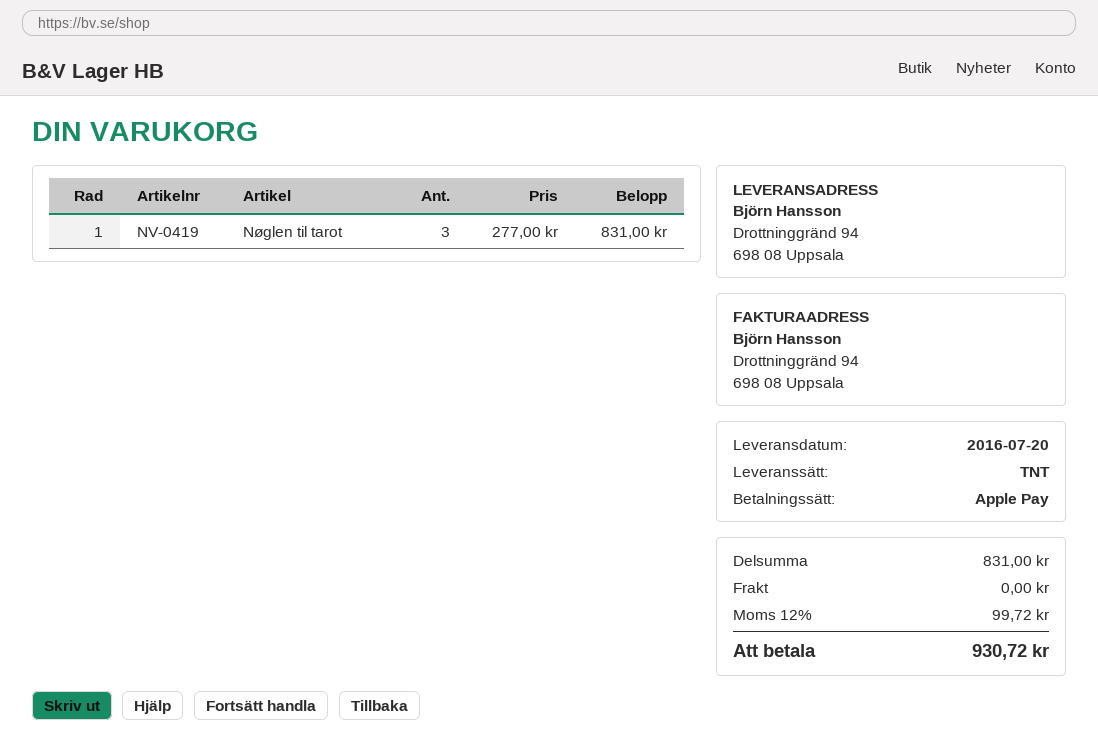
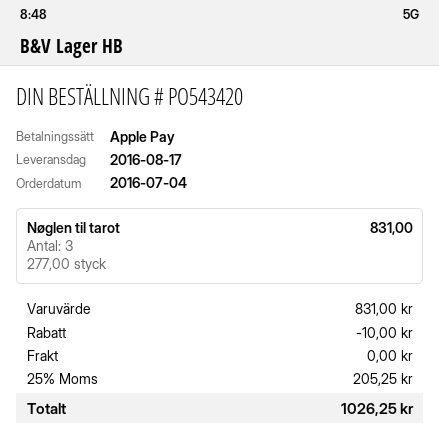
delivery date: 2016-07-20 -> 2016-08-17
discount: none -> 10.00
tax: 12% = 99.72 -> 25% = 205.25
total: 930.72 -> 1026.25

